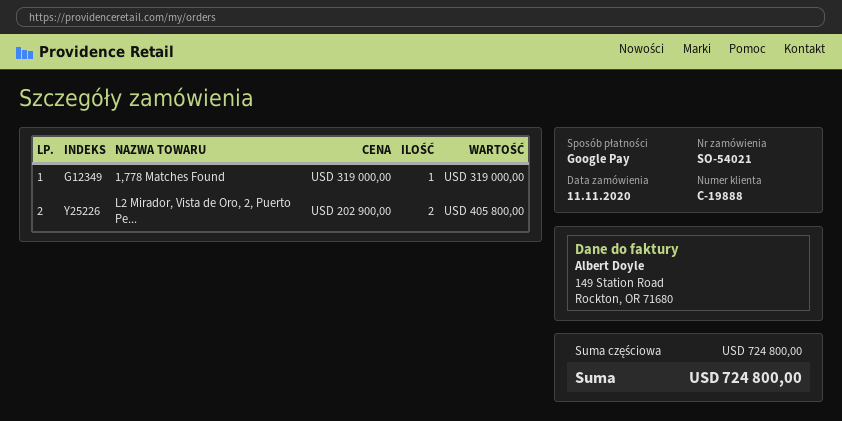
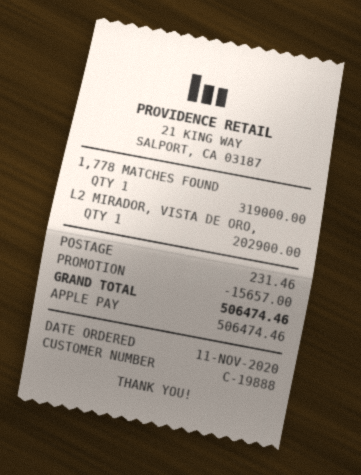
payment method: Google Pay -> Apple Pay
L2 Mirador, Vista de Oro, 2, Puerto Pe...: 2 for 405800.00 -> 1 for 202900.00
discount: none -> 15657.00
shipping: none -> 231.46
total: 724800.00 -> 506474.46

